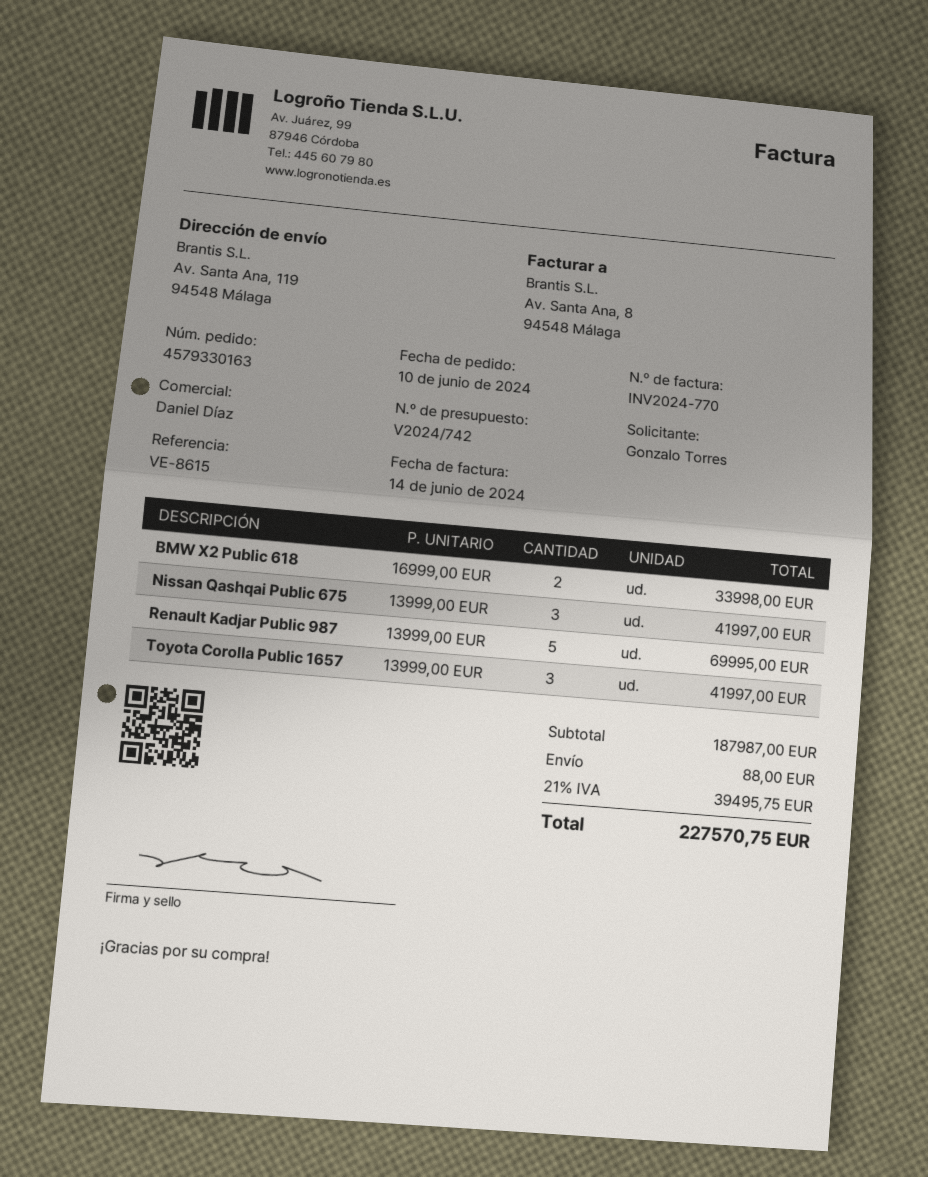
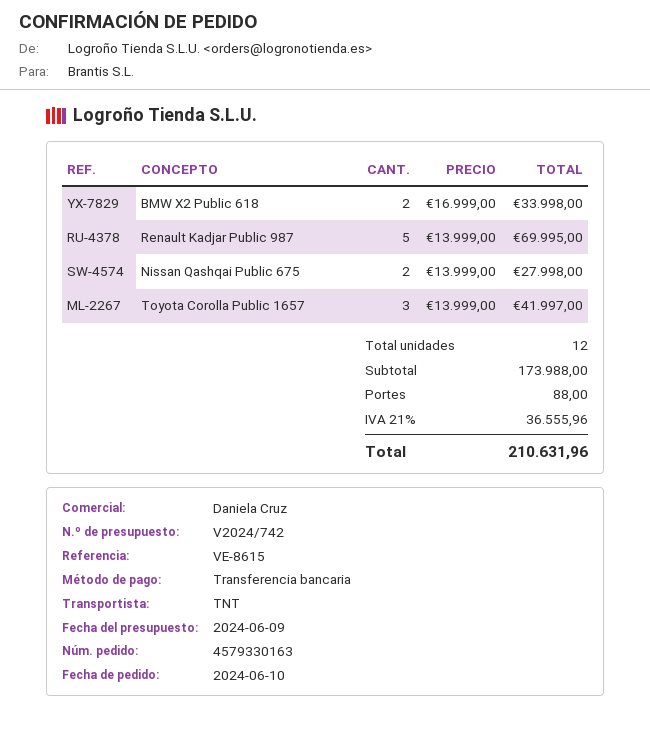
sales rep: Daniel Díaz -> Daniela Cruz
Nissan Qashqai Public 675: 3 x 13999.00 = 41997.00 -> 2 x 13999.00 = 27998.00
subtotal: 187987.00 -> 173988.00
tax: 21% = 39495.75 -> 21% = 36555.96
total: 227570.75 -> 210631.96

